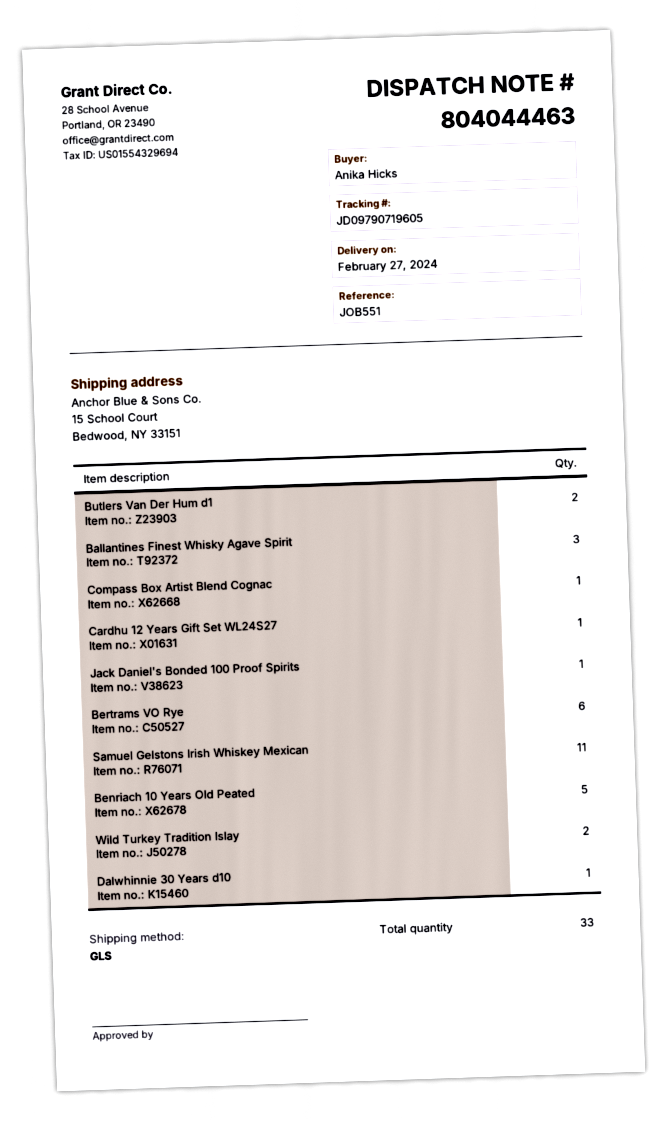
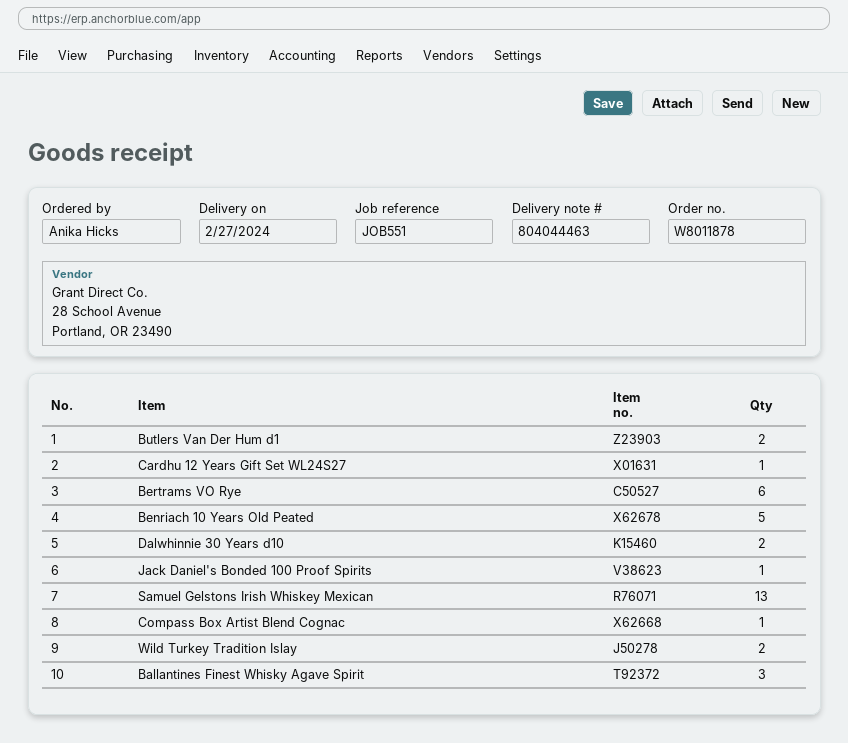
Samuel Gelstons Irish Whiskey Mexican: 11 -> 13
Dalwhinnie 30 Years d10: 1 -> 2

